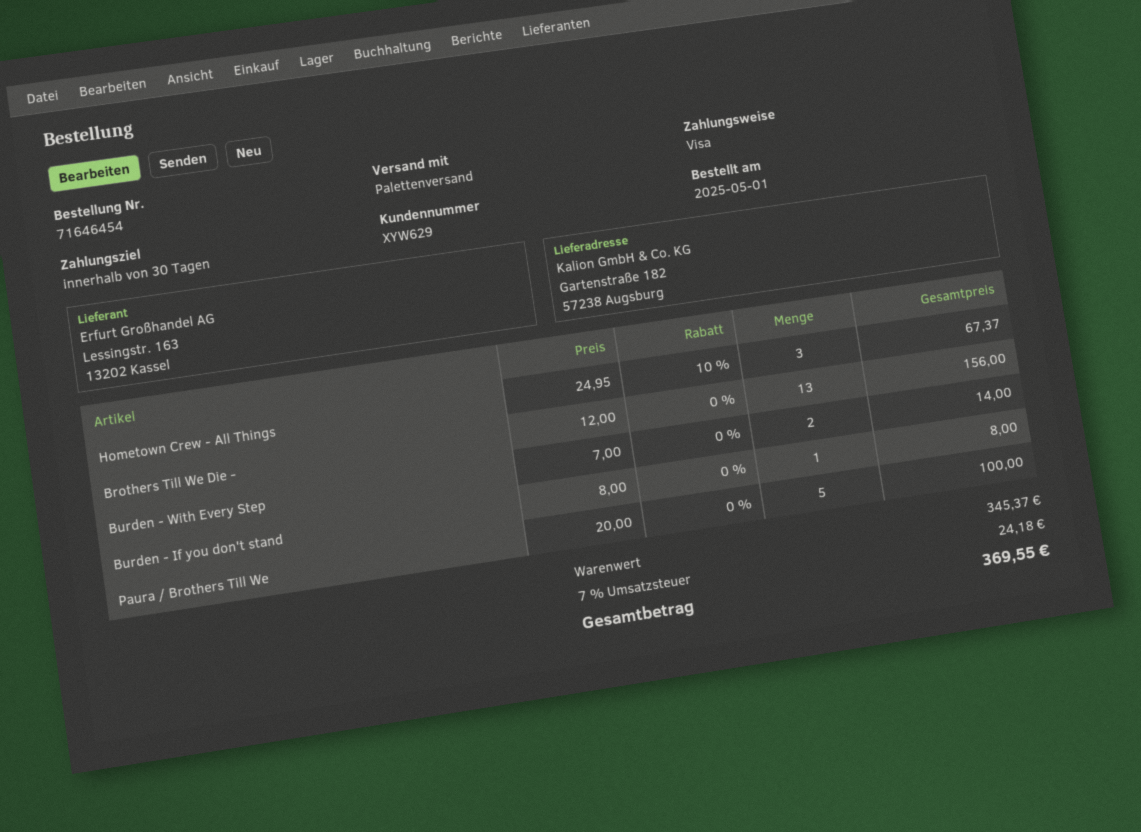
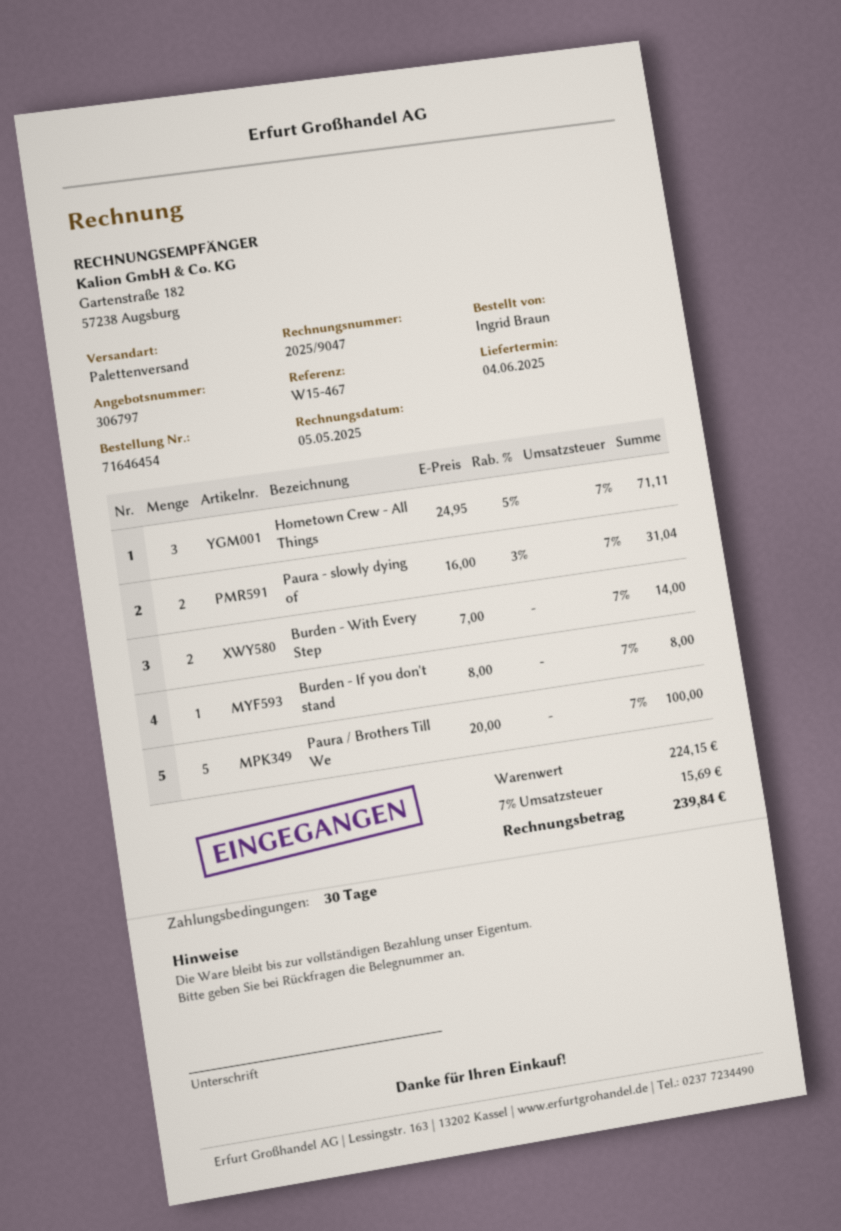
Hometown Crew - All Things: 3 x 24.95 - 10% = 67.37 -> 3 x 24.95 - 5% = 71.11
Brothers Till We Die -: 13 x 12.00 = 156.00 -> none
Paura - slowly dying of: none -> 2 x 16.00 - 3% = 31.04
subtotal: 345.37 -> 224.15
tax: 7% = 24.18 -> 7% = 15.69
total: 369.55 -> 239.84

